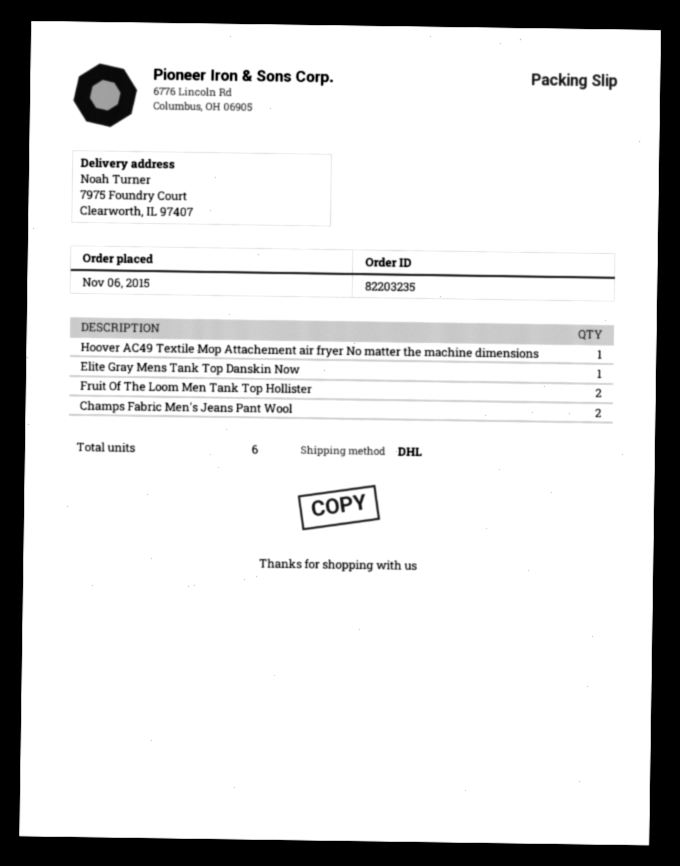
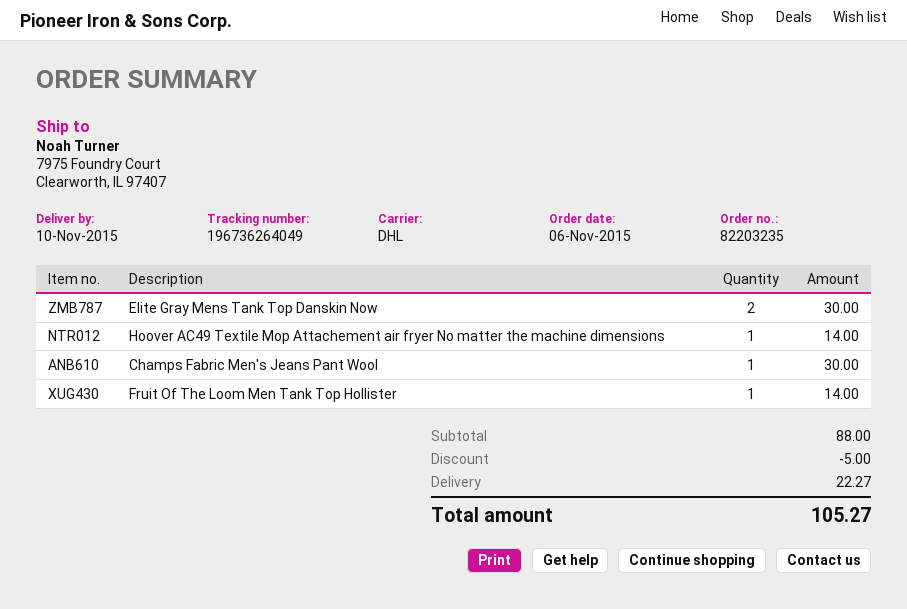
Elite Gray Mens Tank Top Danskin Now: 1 -> 2
Fruit Of The Loom Men Tank Top Hollister: 2 -> 1
Champs Fabric Men's Jeans Pant Wool: 2 -> 1

